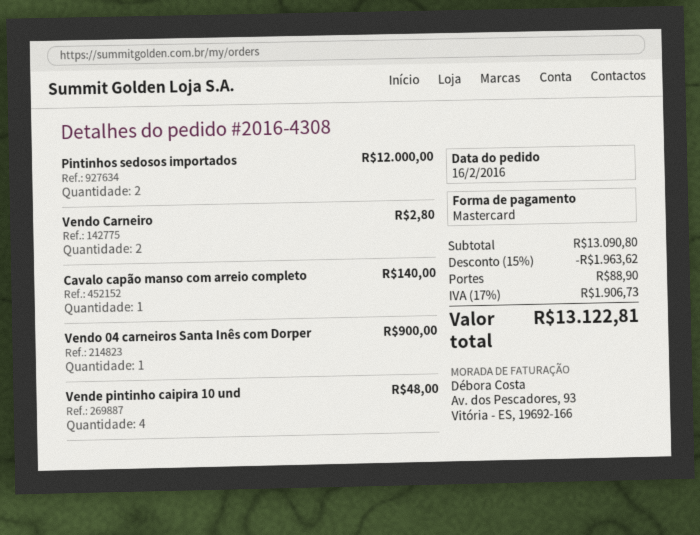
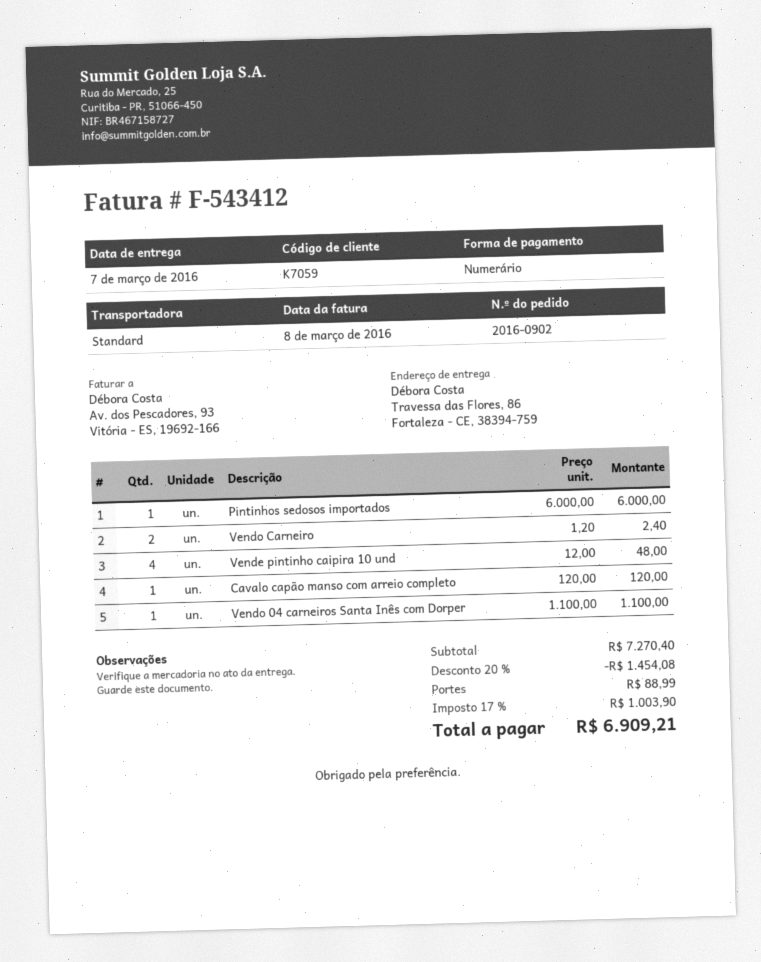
order number: 2016-4308 -> 2016-0902
payment method: Mastercard -> cash
Pintinhos sedosos importados: 2 for 12000.00 -> 1 for 6000.00
Vendo Carneiro: 2 for 2.80 -> 2 for 2.40
Cavalo capão manso com arreio completo: 1 for 140.00 -> 1 for 120.00
Vendo 04 carneiros Santa Inês com Dorper: 1 for 900.00 -> 1 for 1100.00
subtotal: 13090.80 -> 7270.40
discount: 15% = 1963.62 -> 20% = 1454.08
shipping: 88.90 -> 88.99
tax: 17% = 1906.73 -> 17% = 1003.90
total: 13122.81 -> 6909.21

